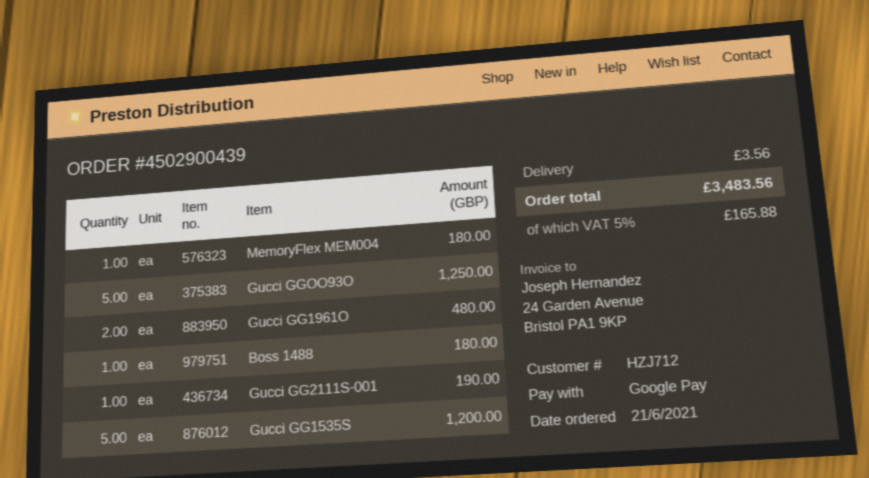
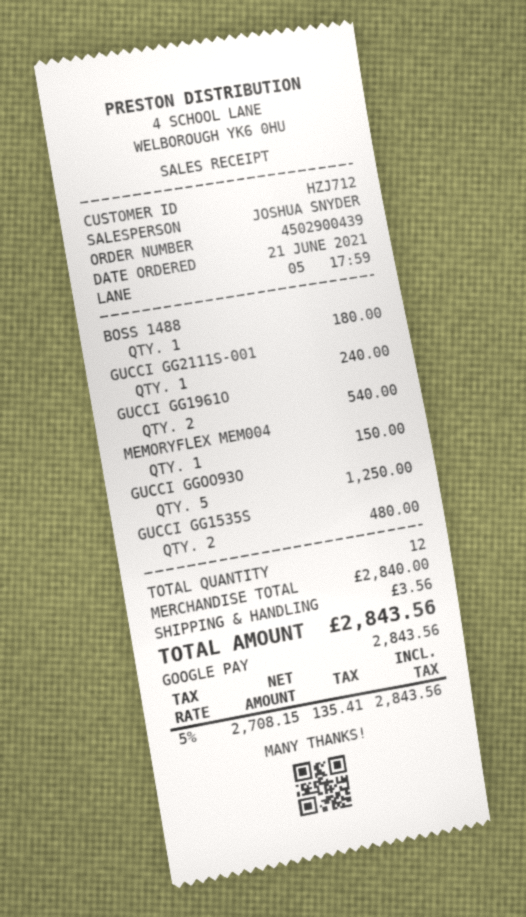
MemoryFlex MEM004: 1 for 180.00 -> 1 for 150.00
Gucci GG1961O: 2 for 480.00 -> 2 for 540.00
Gucci GG2111S-001: 1 for 190.00 -> 1 for 240.00
Gucci GG1535S: 5 for 1200.00 -> 2 for 480.00
tax: 5% = 165.88 -> 5% = 135.41
total: 3483.56 -> 2843.56

